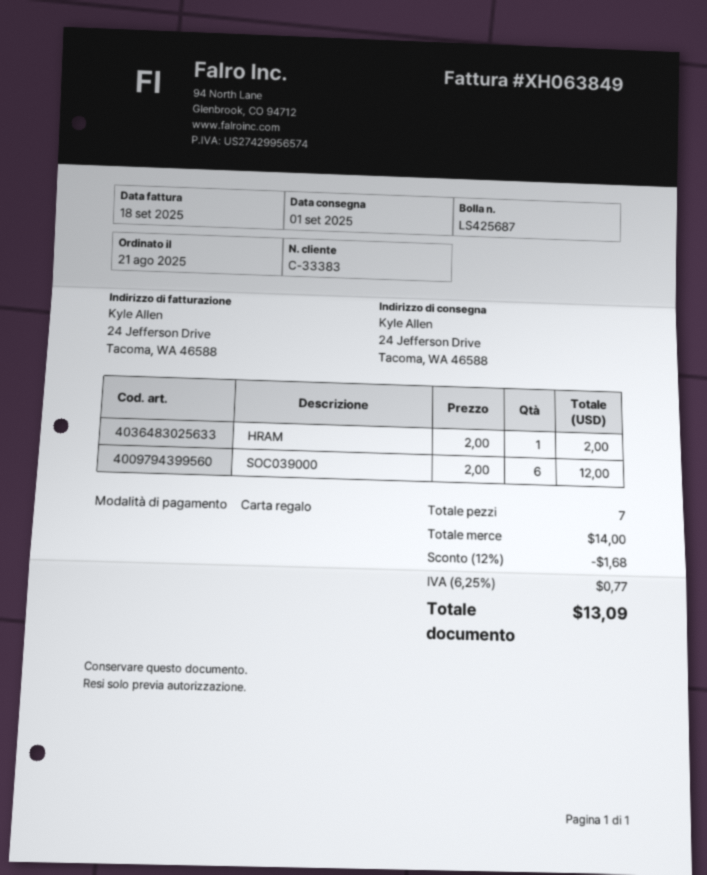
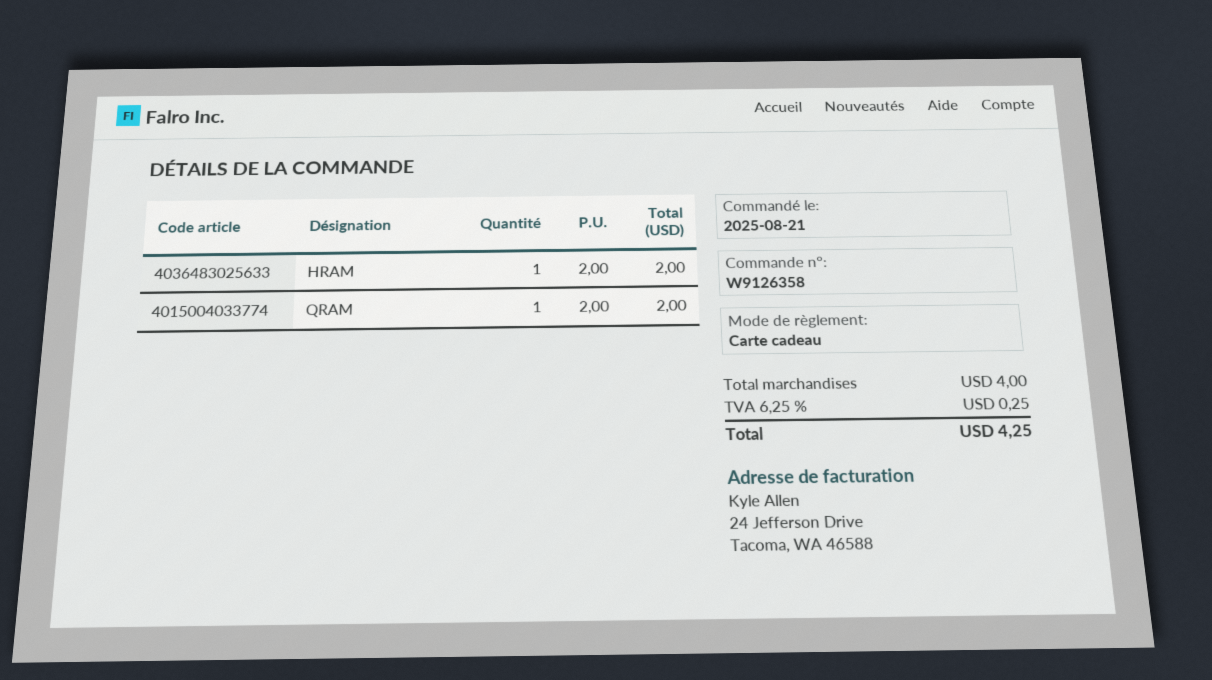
SOC039000: 6 x 2.00 = 12.00 -> none
QRAM: none -> 1 x 2.00 = 2.00
subtotal: 14.00 -> 4.00
discount: 12% = 1.68 -> none
tax: 6.25% = 0.77 -> 6.25% = 0.25
total: 13.09 -> 4.25

